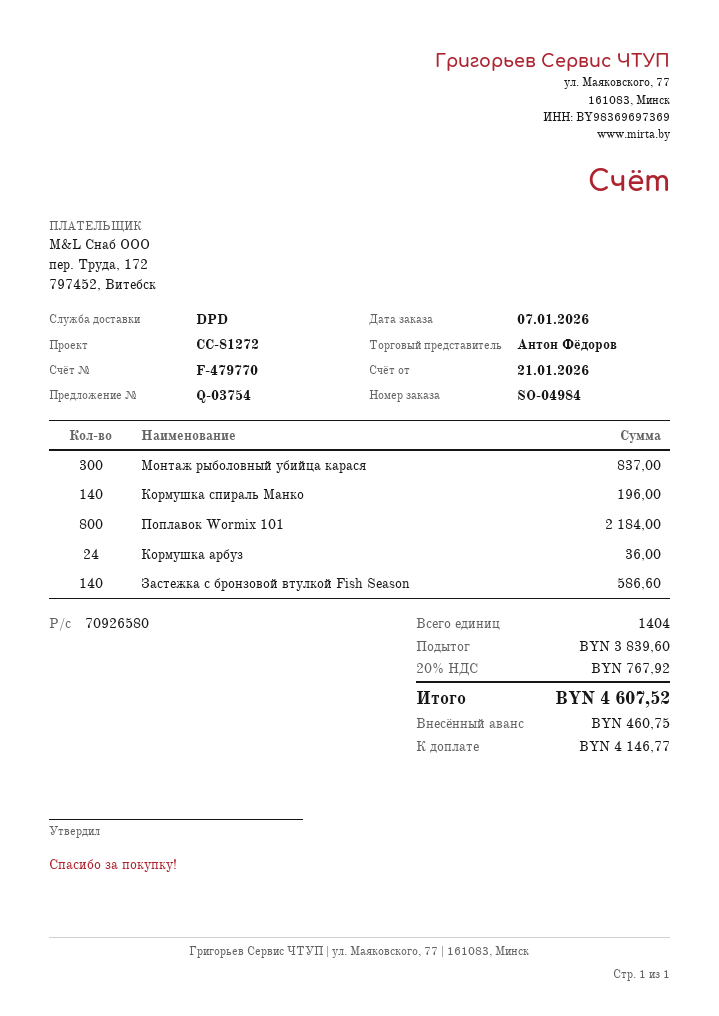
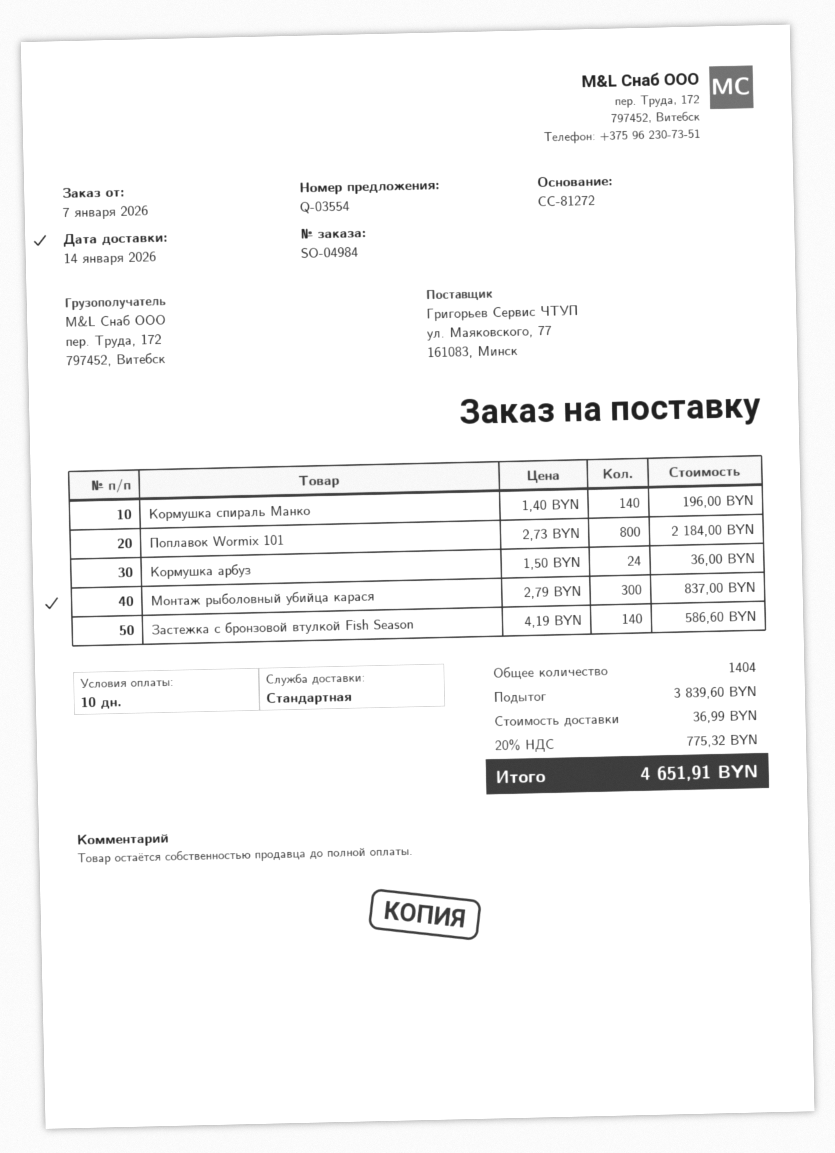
quote number: Q-03754 -> Q-03554
shipping method: DPD -> standard
shipping: none -> 36.99
tax: 20% = 767.92 -> 20% = 775.32
total: 4607.52 -> 4651.91

